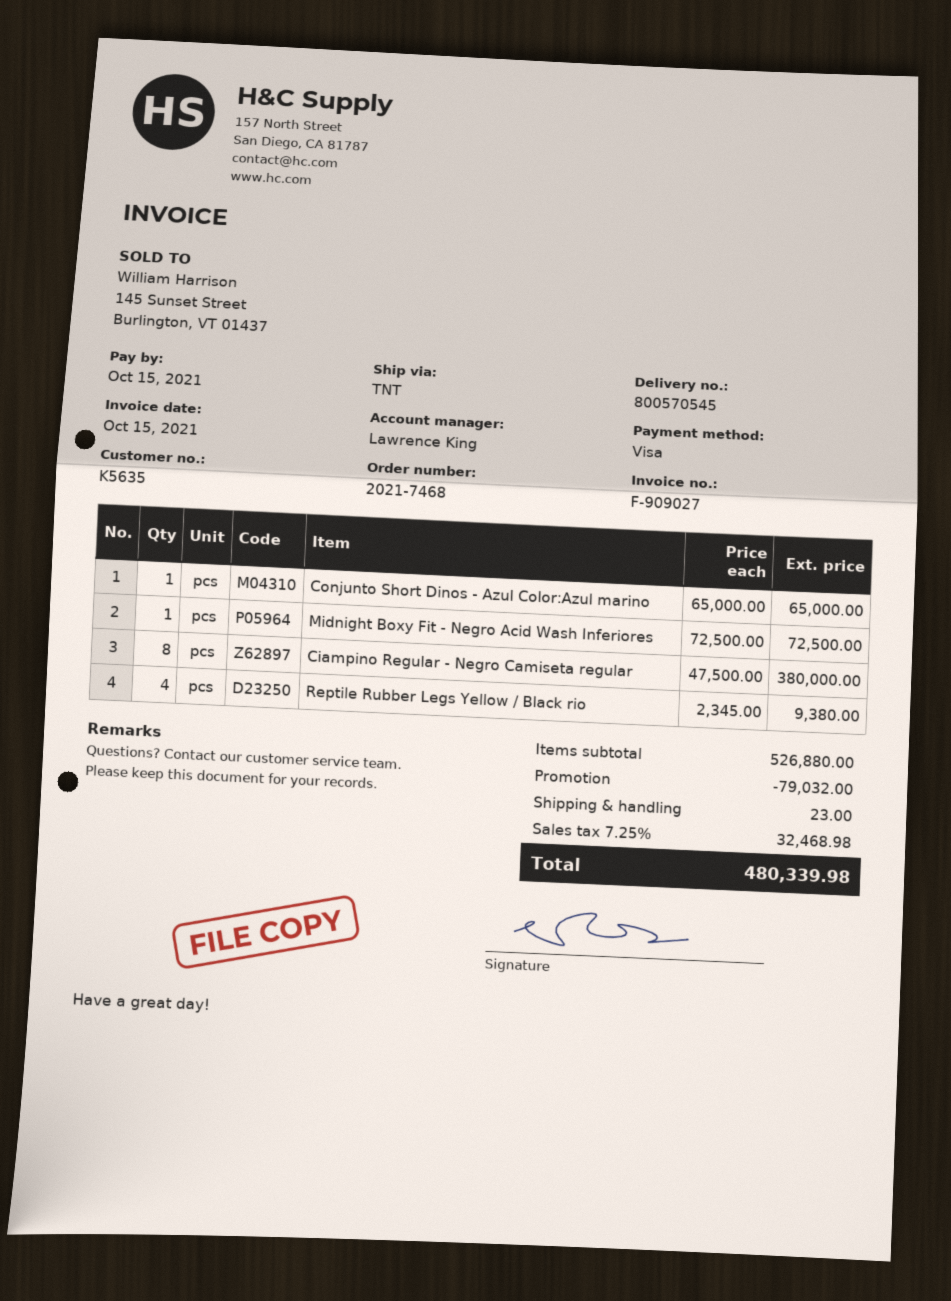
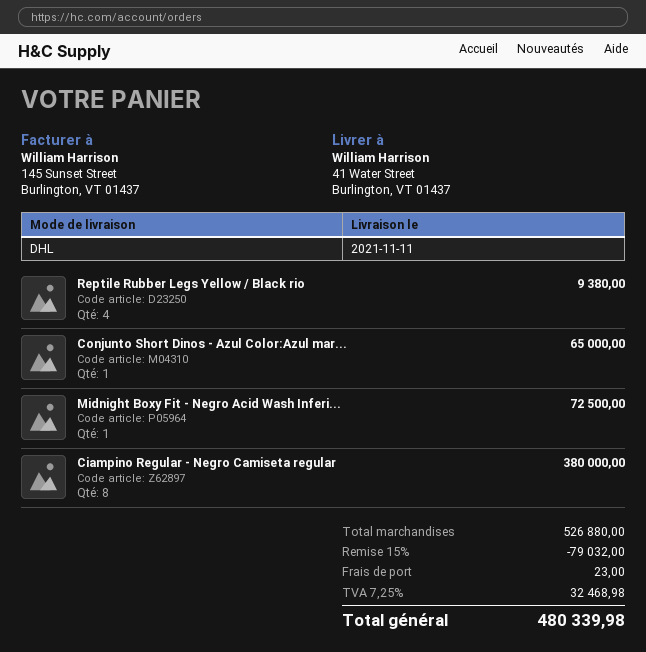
shipping method: TNT -> DHL

